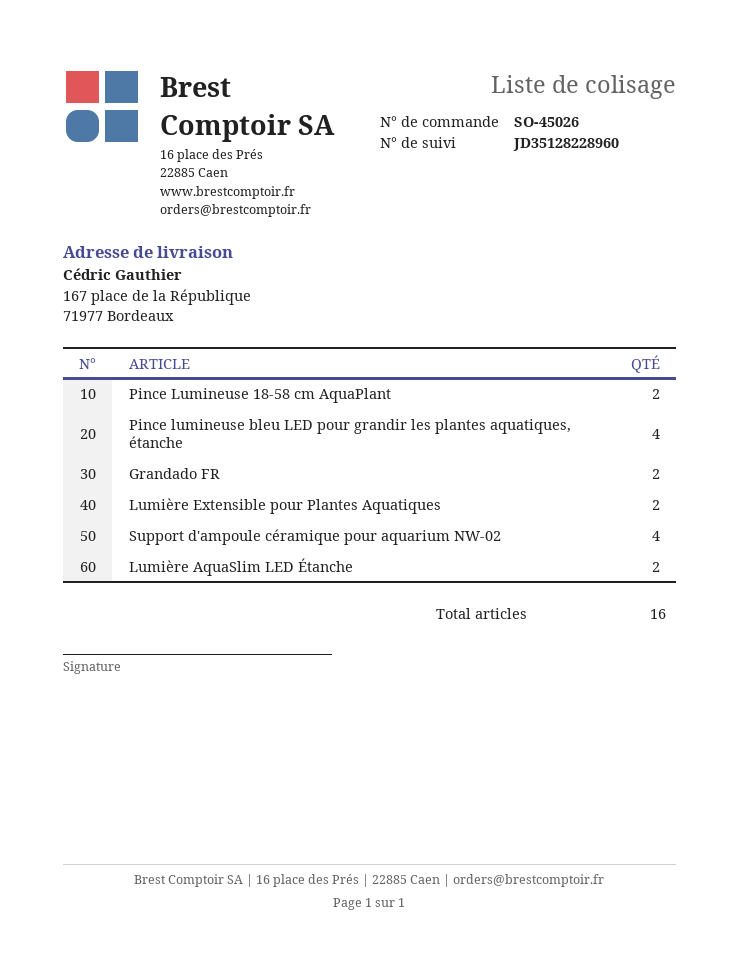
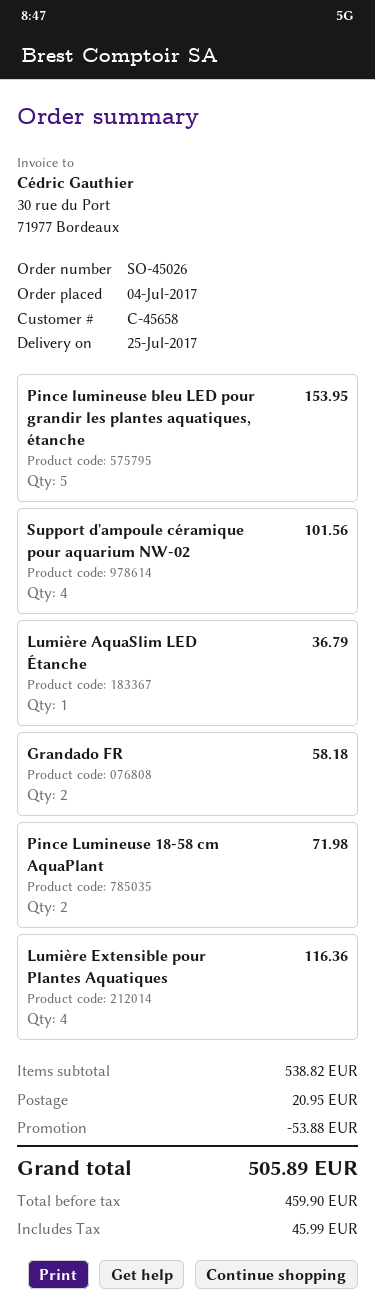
Pince lumineuse bleu LED pour grandir les plantes aquatiques, étanche: 4 -> 5
Lumière Extensible pour Plantes Aquatiques: 2 -> 4
Lumière AquaSlim LED Étanche: 2 -> 1

